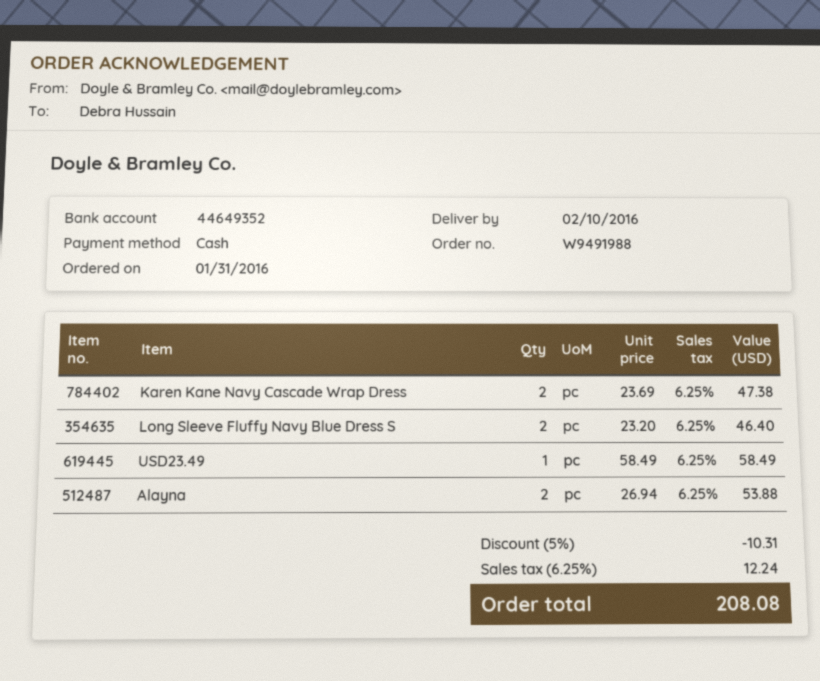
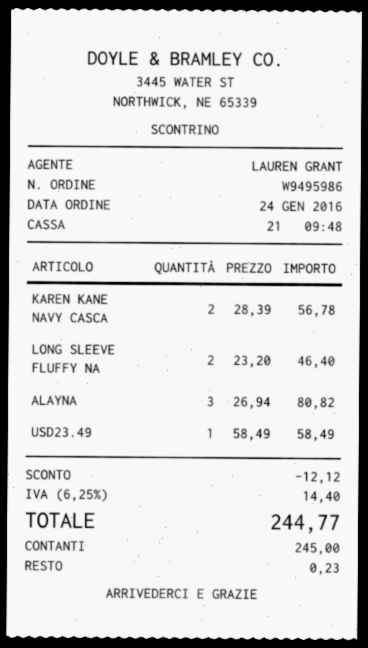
order number: W9491988 -> W9495986
order date: 2016-01-31 -> 2016-01-24
Karen Kane Navy Cascade Wrap Dress: 2 x 23.69 = 47.38 -> 2 x 28.39 = 56.78
Alayna: 2 x 26.94 = 53.88 -> 3 x 26.94 = 80.82
discount: 10.31 -> 12.12
tax: 6.25% = 12.24 -> 6.25% = 14.40
total: 208.08 -> 244.77

